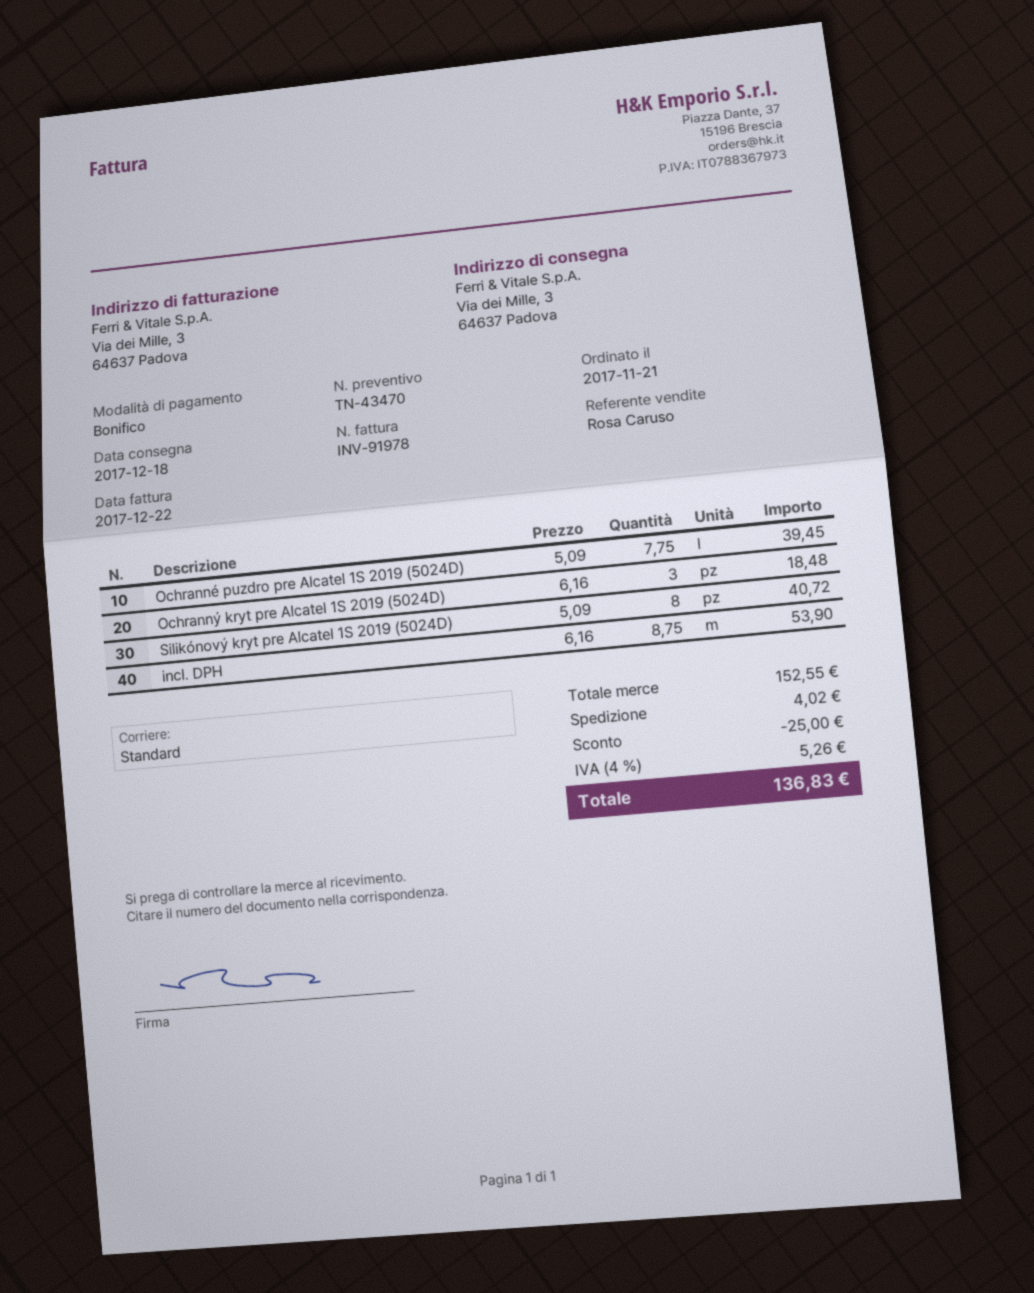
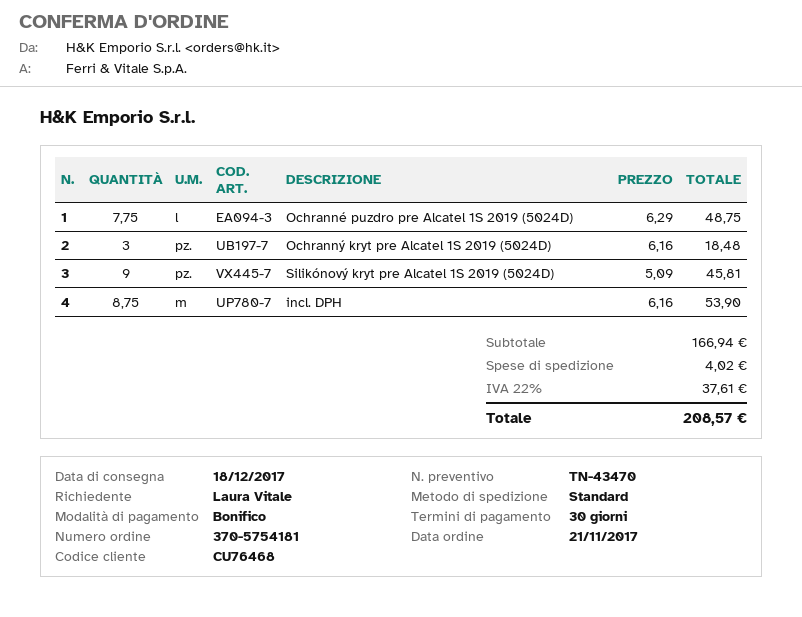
Ochranné puzdro pre Alcatel 1S 2019 (5024D): 7.75 x 5.09 = 39.45 -> 7.75 x 6.29 = 48.75
Silikónový kryt pre Alcatel 1S 2019 (5024D): 8 x 5.09 = 40.72 -> 9 x 5.09 = 45.81
subtotal: 152.55 -> 166.94
discount: 25.00 -> none
tax: 4% = 5.26 -> 22% = 37.61
total: 136.83 -> 208.57

